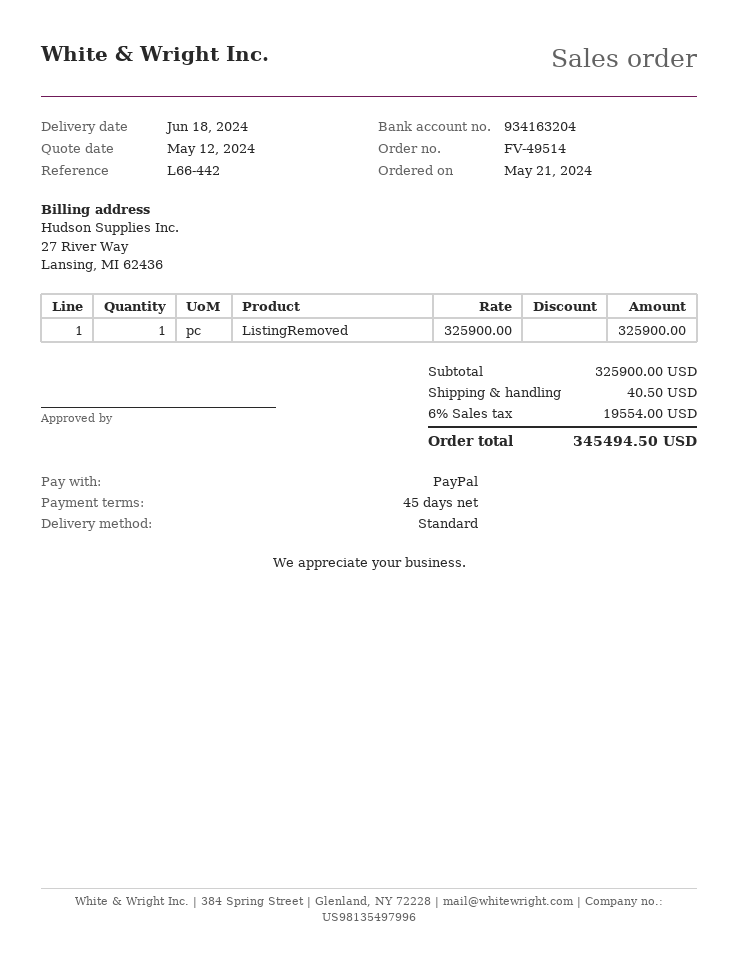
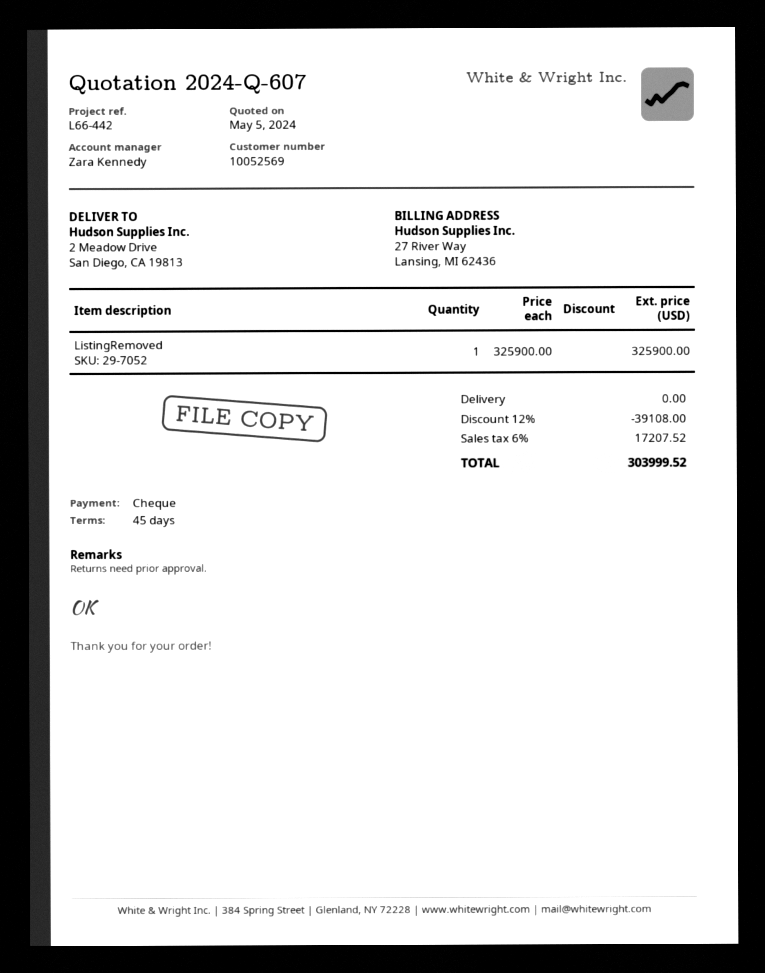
quote date: 2024-05-12 -> 2024-05-05
payment method: PayPal -> cheque
discount: none -> 12% = 39108.00
shipping: 40.50 -> 0.00
tax: 6% = 19554.00 -> 6% = 17207.52
total: 345494.50 -> 303999.52

